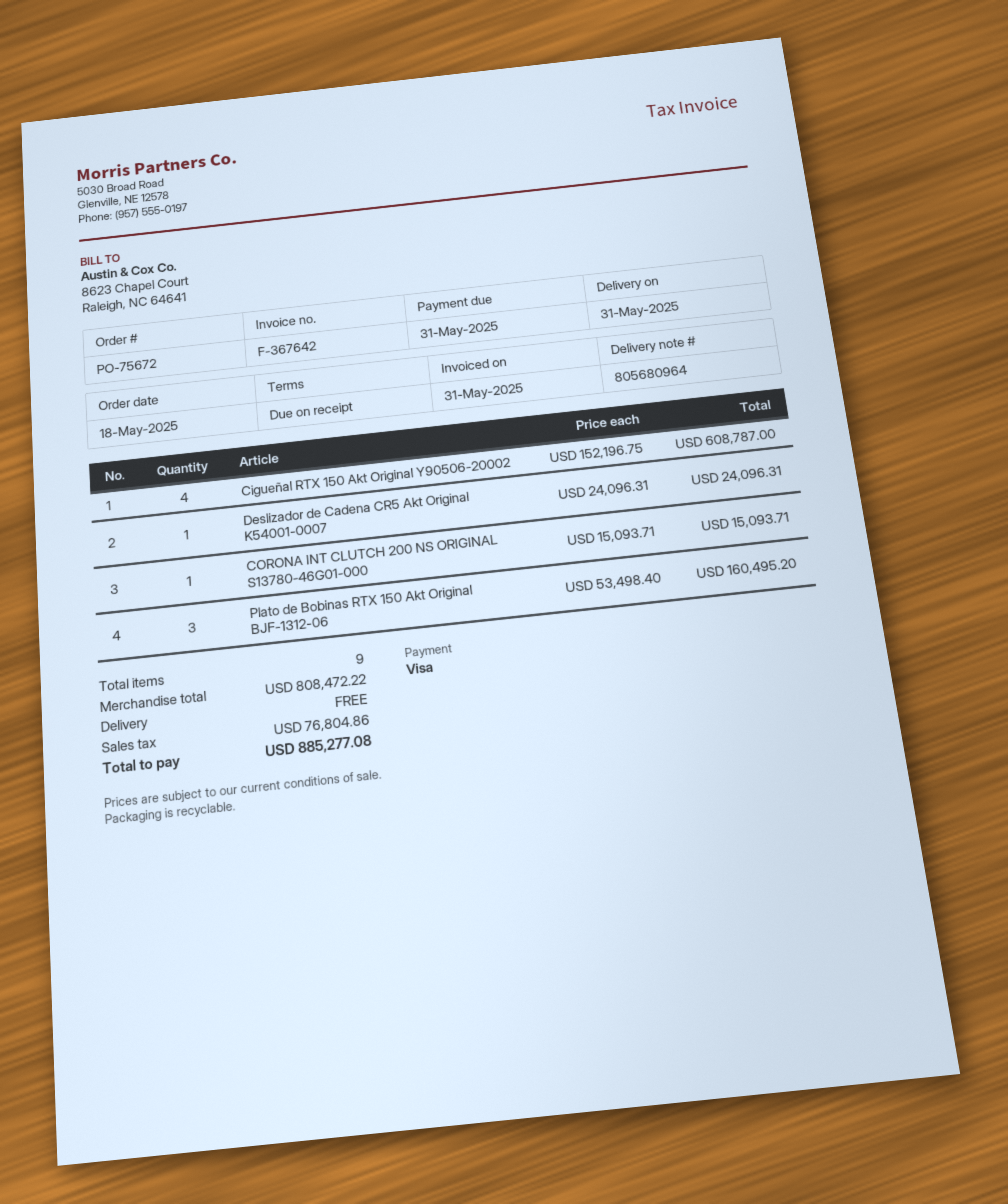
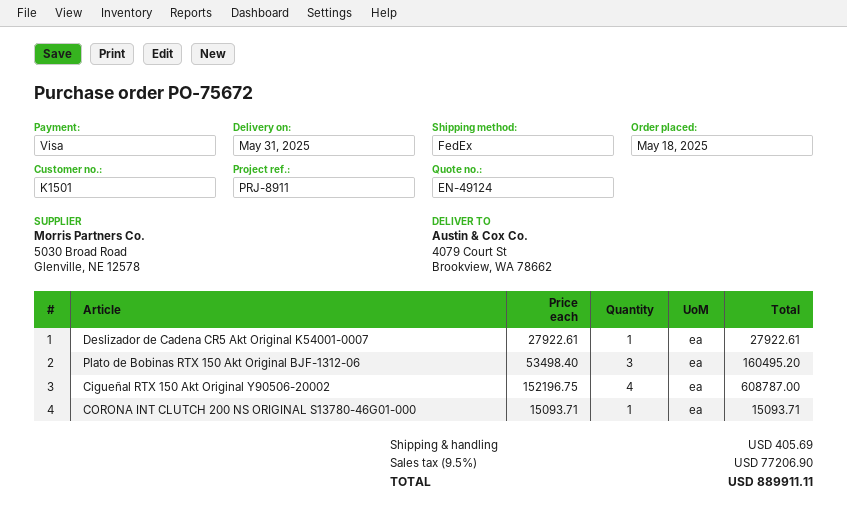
Deslizador de Cadena CR5 Akt Original K54001-0007: 1 x 24096.31 = 24096.31 -> 1 x 27922.61 = 27922.61
shipping: 0.00 -> 405.69
tax: 76804.86 -> 77206.90
total: 885277.08 -> 889911.11

